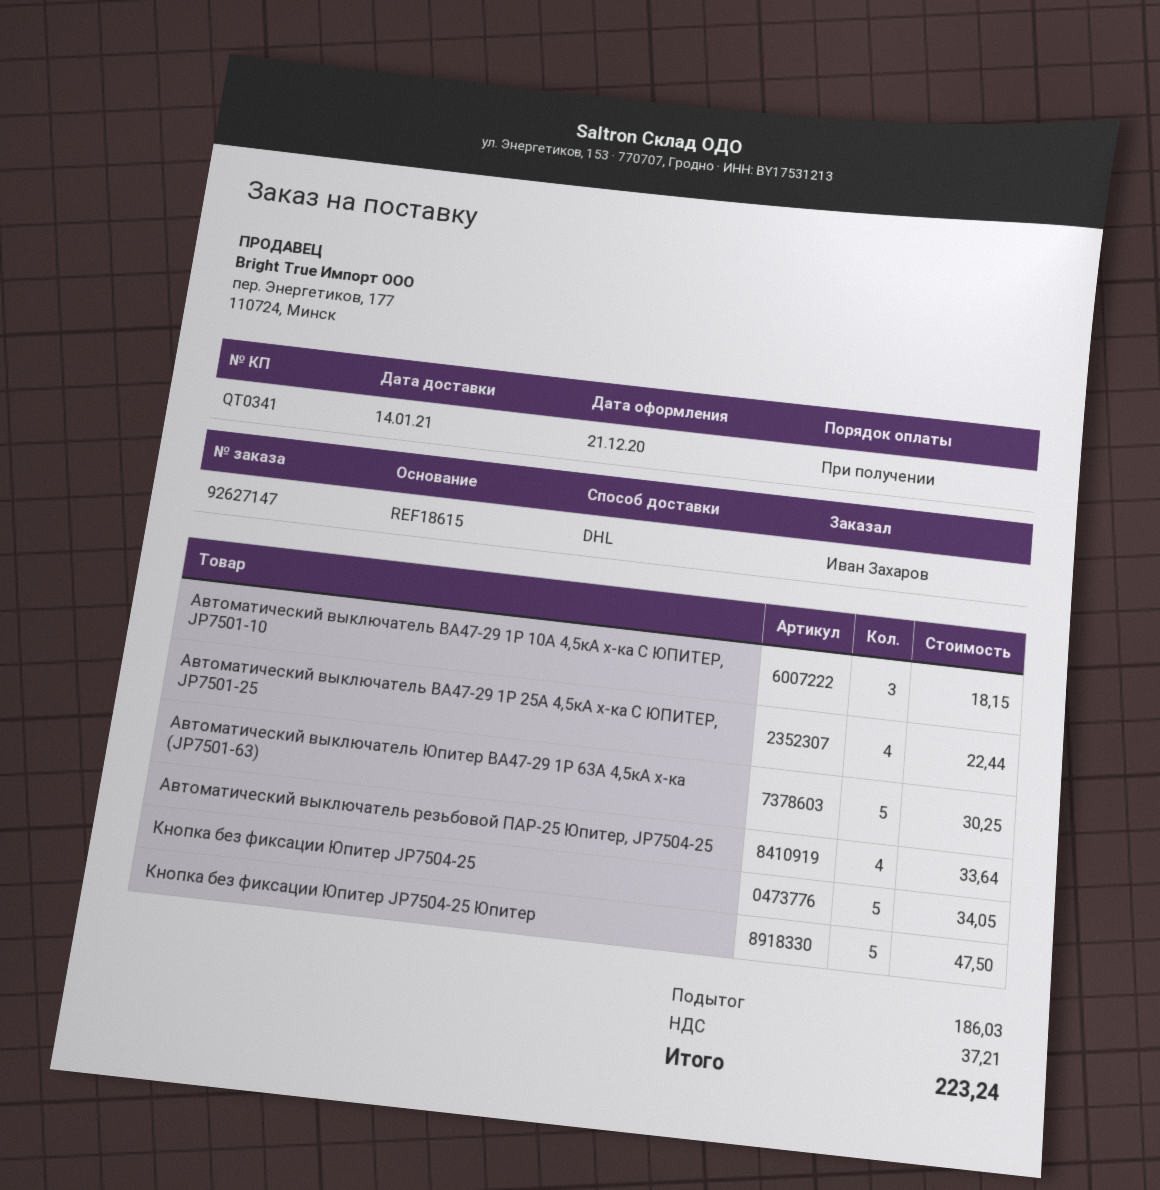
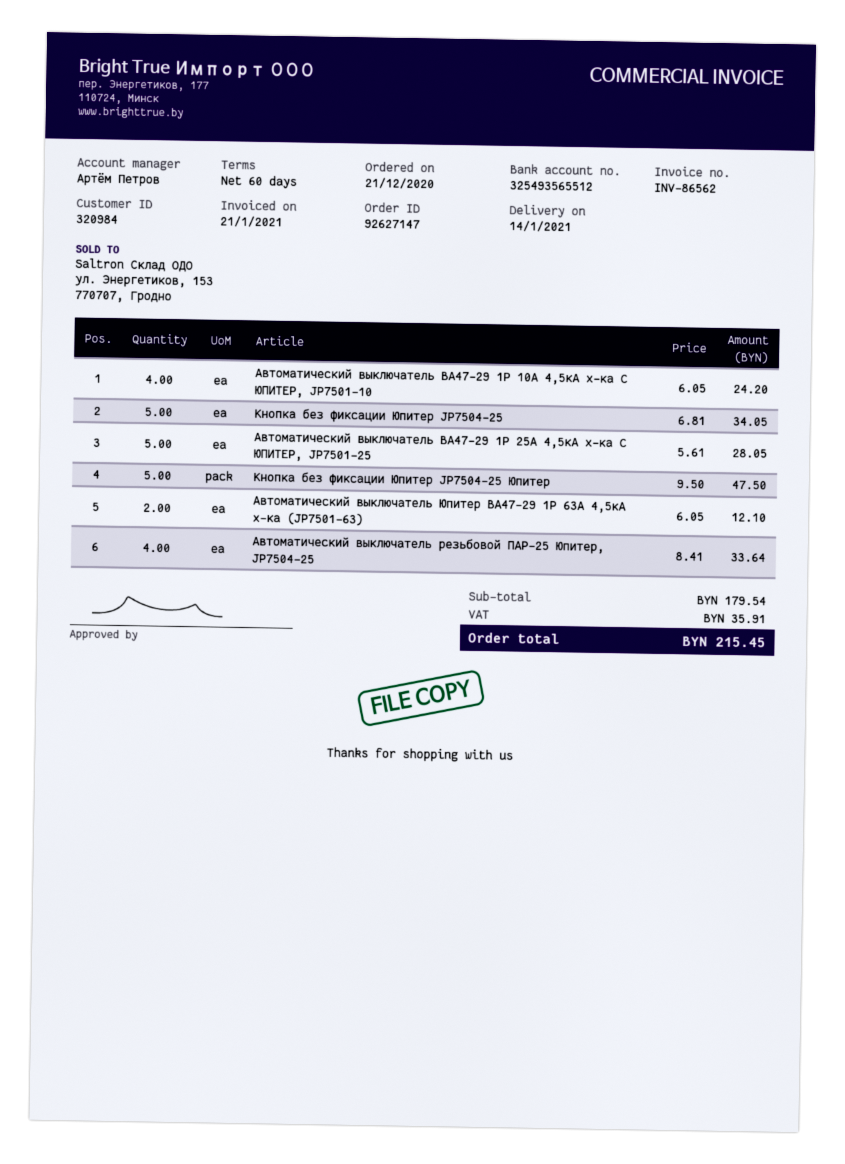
payment terms: on receipt -> 60 days
Автоматический выключатель ВА47-29 1Р 10А 4,5кА х-ка С ЮПИТЕР, JP7501-10: 3 for 18.15 -> 4 for 24.20
Автоматический выключатель ВА47-29 1Р 25А 4,5кА х-ка С ЮПИТЕР, JP7501-25: 4 for 22.44 -> 5 for 28.05
Автоматический выключатель Юпитер ВА47-29 1Р 63А 4,5кА х-ка (JP7501-63): 5 for 30.25 -> 2 for 12.10
subtotal: 186.03 -> 179.54
tax: 37.21 -> 35.91
total: 223.24 -> 215.45

